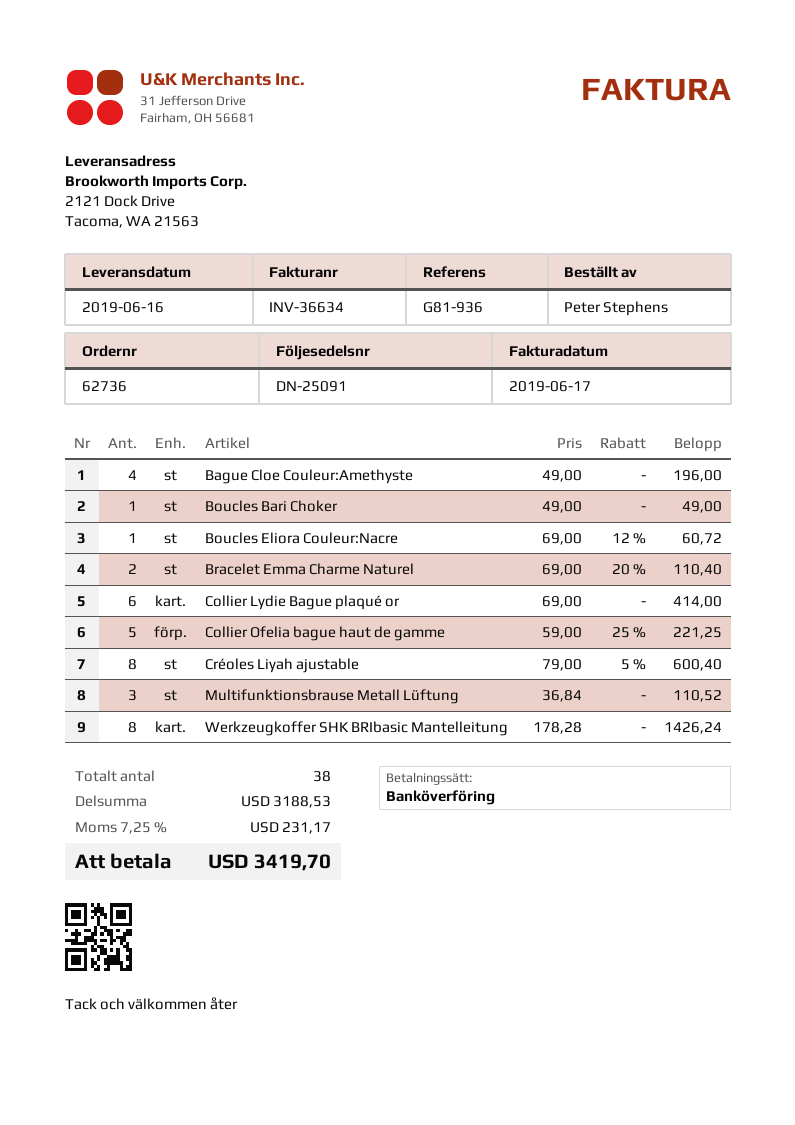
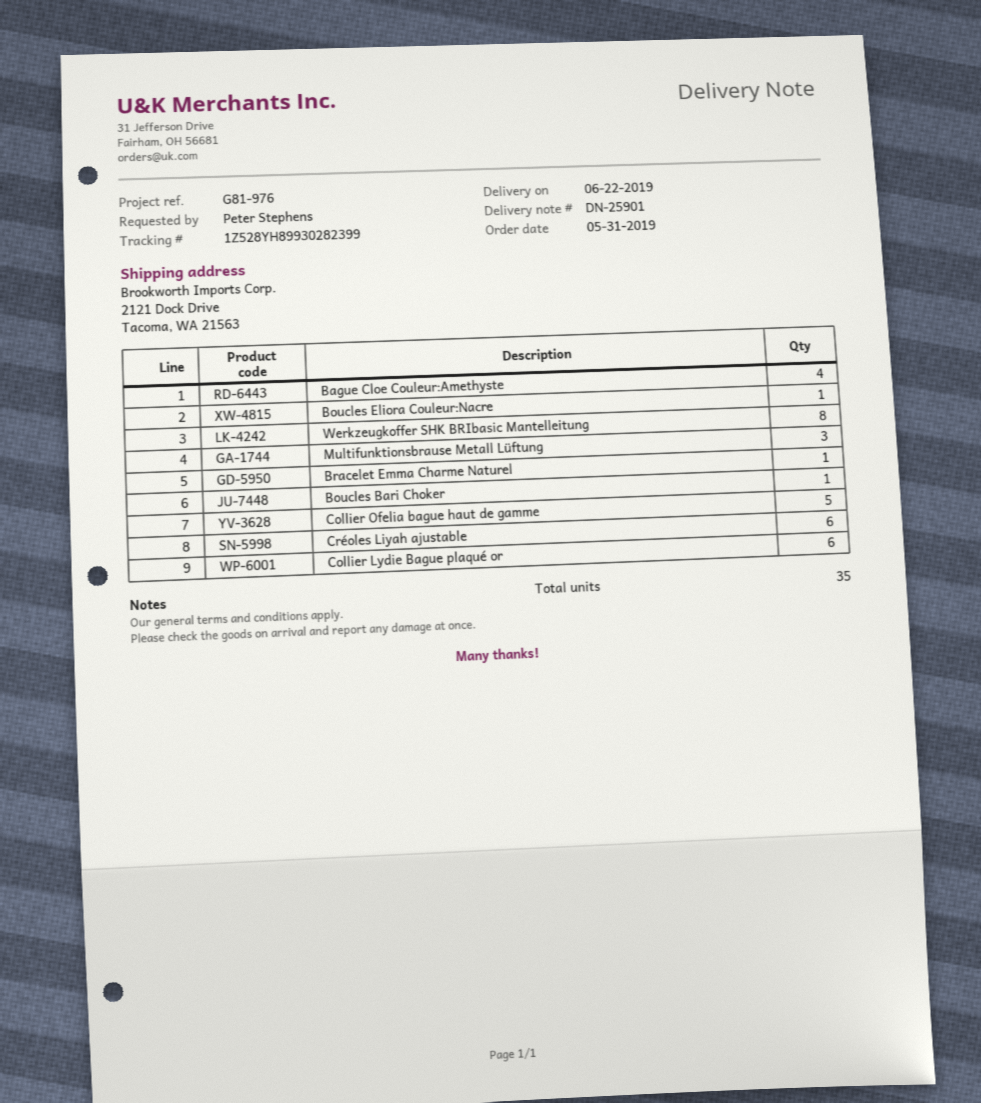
delivery note number: DN-25091 -> DN-25901
delivery date: 2019-06-16 -> 2019-06-22
reference: G81-936 -> G81-976
Bracelet Emma Charme Naturel: 2 -> 1
Créoles Liyah ajustable: 8 -> 6
total quantity: 38 -> 35

